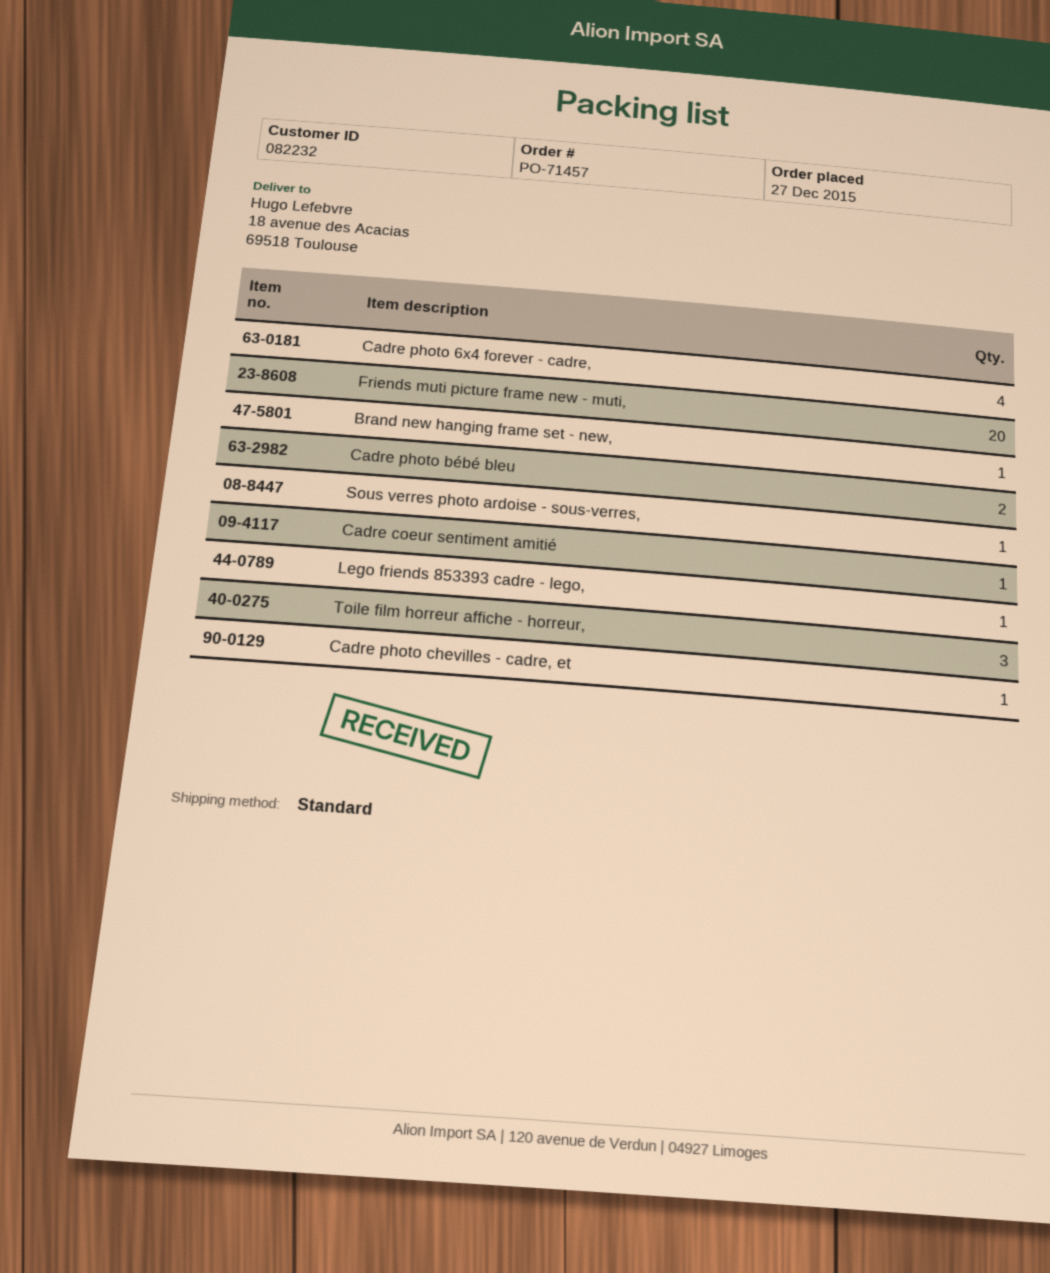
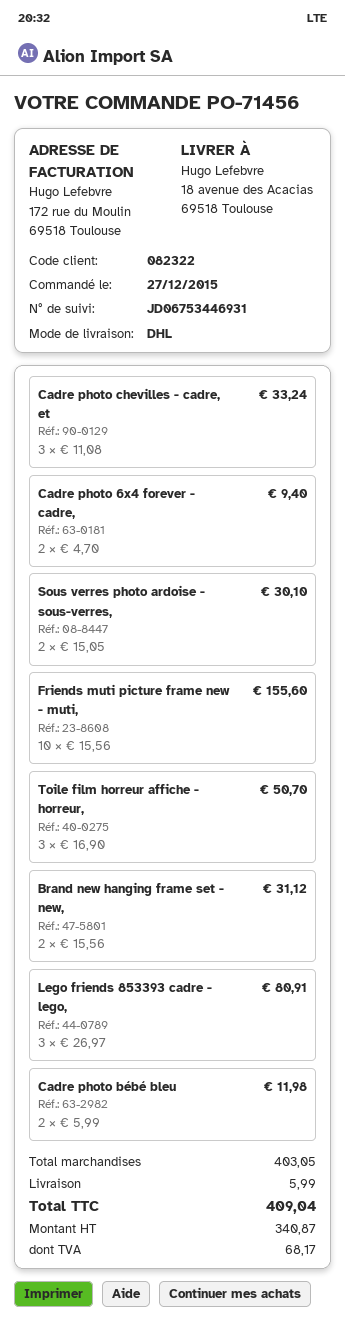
order number: PO-71457 -> PO-71456
customer number: 082232 -> 082322
shipping method: standard -> DHL
Cadre photo 6x4 forever - cadre,: 4 -> 2
Friends muti picture frame new - muti,: 20 -> 10
Brand new hanging frame set - new,: 1 -> 2
Sous verres photo ardoise - sous-verres,: 1 -> 2
Cadre coeur sentiment amitié: 1 -> none
Lego friends 853393 cadre - lego,: 1 -> 3
Cadre photo chevilles - cadre, et: 1 -> 3

